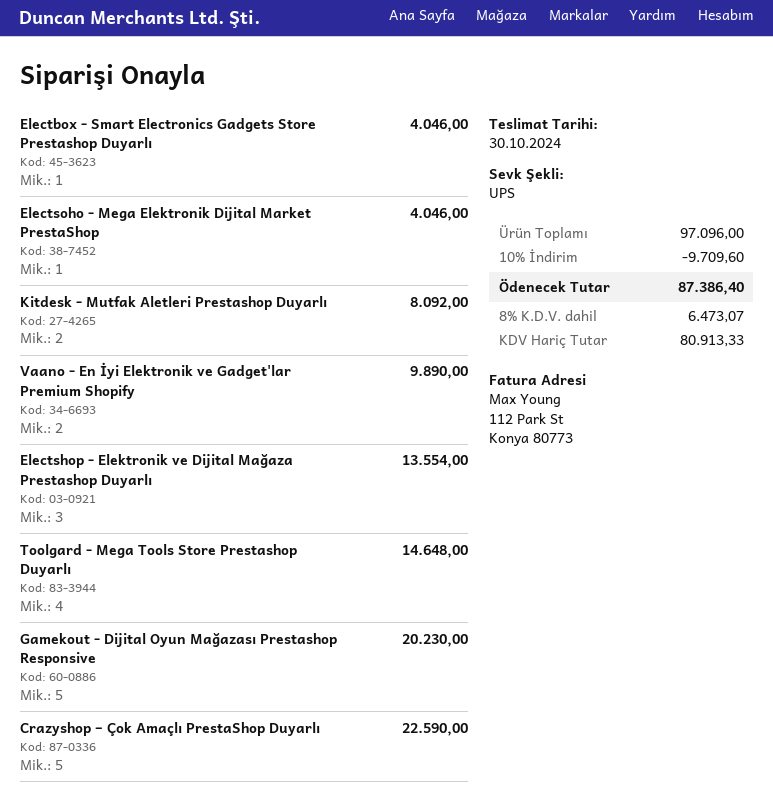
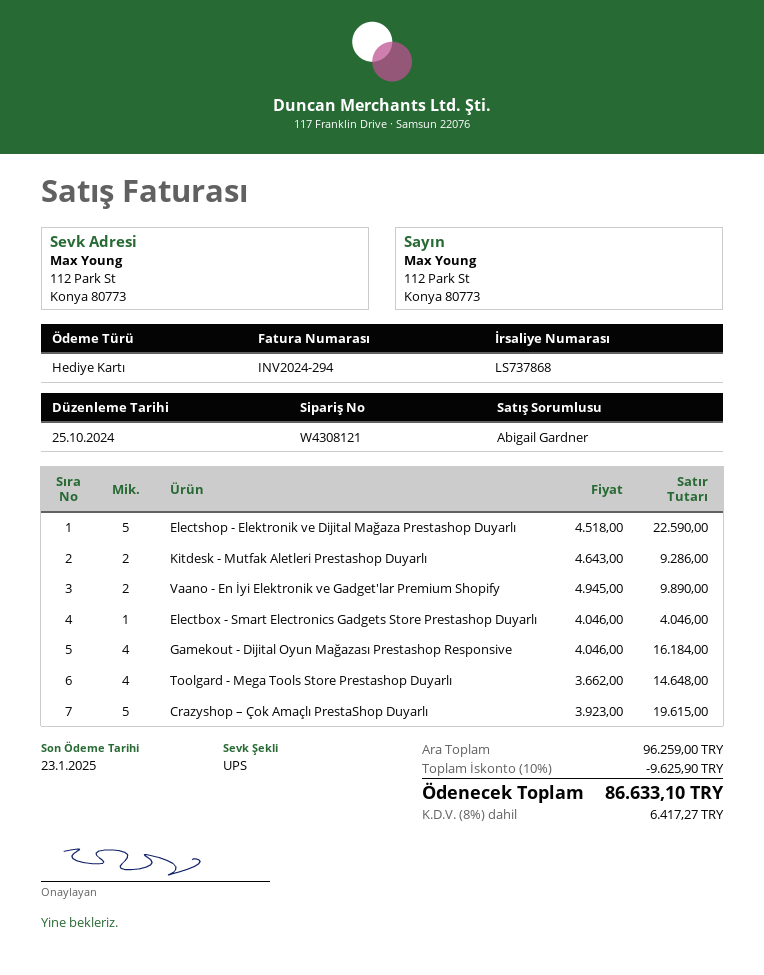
Electsoho - Mega Elektronik Dijital Market PrestaShop: 1 for 4046.00 -> none
Kitdesk - Mutfak Aletleri Prestashop Duyarlı: 2 for 8092.00 -> 2 for 9286.00
Electshop - Elektronik ve Dijital Mağaza Prestashop Duyarlı: 3 for 13554.00 -> 5 for 22590.00
Gamekout - Dijital Oyun Mağazası Prestashop Responsive: 5 for 20230.00 -> 4 for 16184.00
Crazyshop – Çok Amaçlı PrestaShop Duyarlı: 5 for 22590.00 -> 5 for 19615.00
subtotal: 97096.00 -> 96259.00
discount: 10% = 9709.60 -> 10% = 9625.90
tax: 8% = 6473.07 -> 8% = 6417.27
total: 87386.40 -> 86633.10

